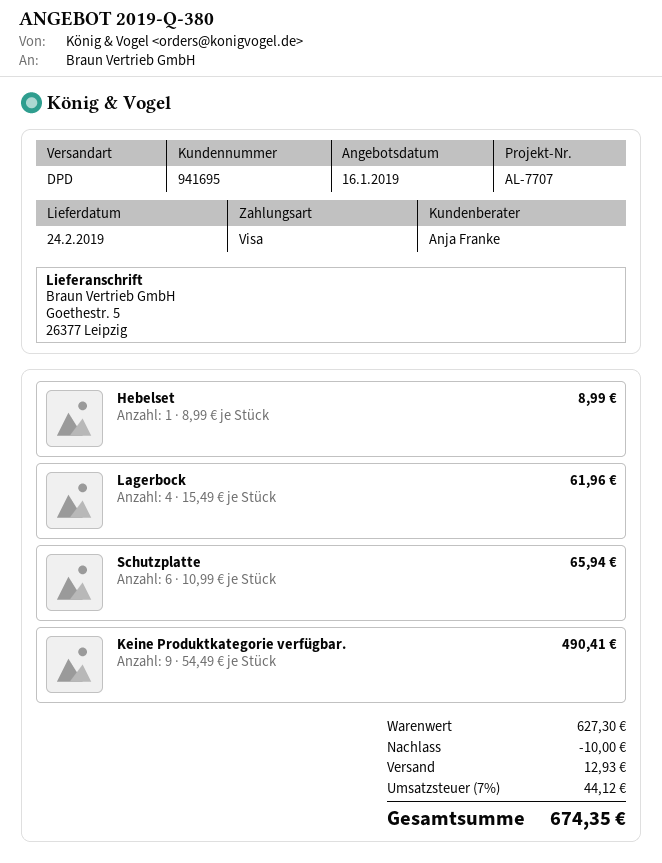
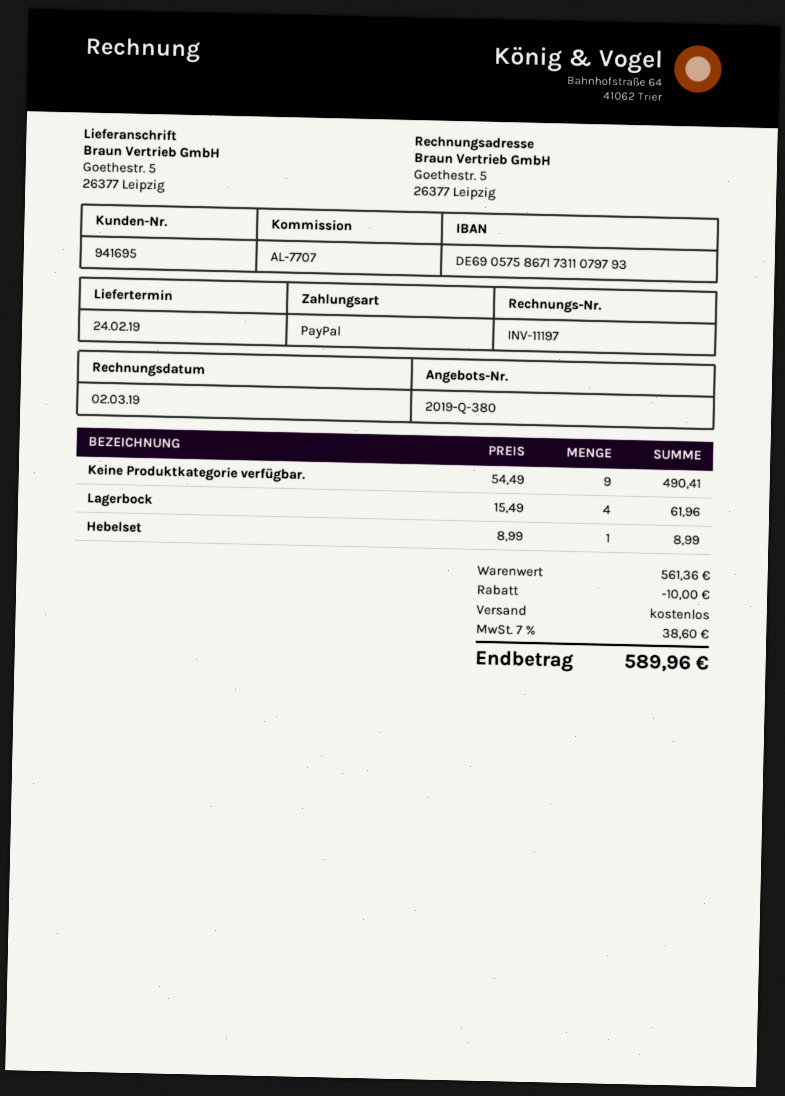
payment method: Visa -> PayPal
Schutzplatte: 6 x 10.99 = 65.94 -> none
subtotal: 627.30 -> 561.36
shipping: 12.93 -> 0.00
tax: 7% = 44.12 -> 7% = 38.60
total: 674.35 -> 589.96

